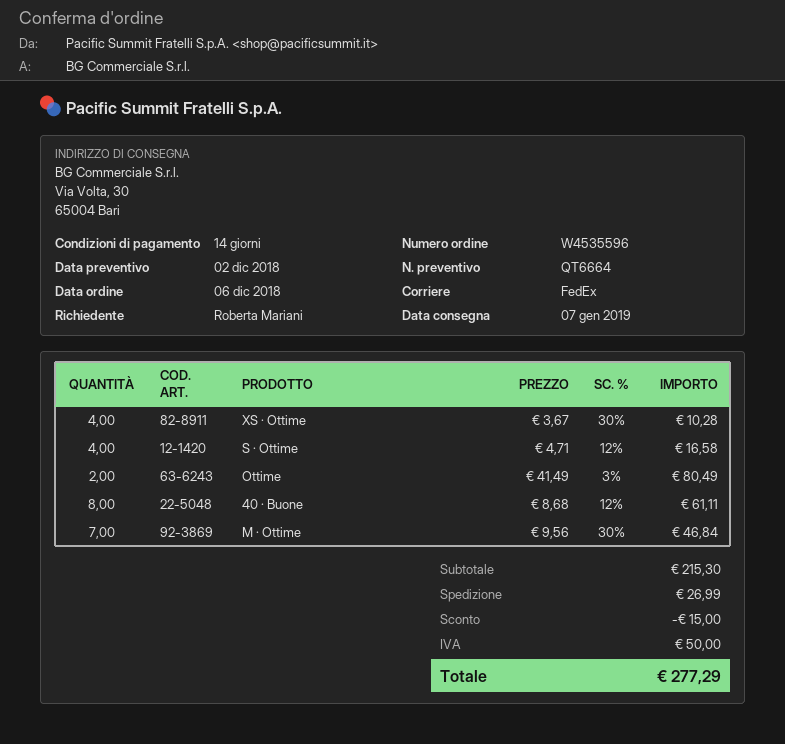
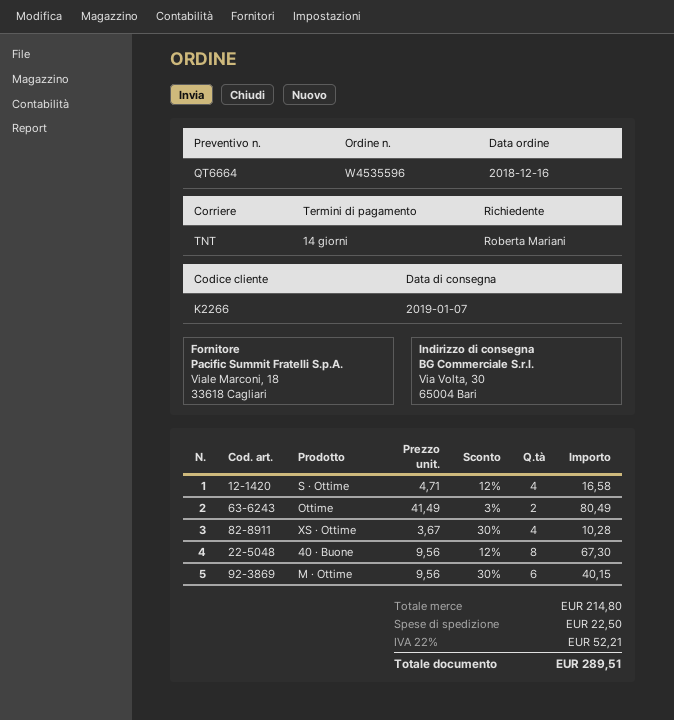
order date: 2018-12-06 -> 2018-12-16
shipping method: FedEx -> TNT
40 · Buone: 8 x 8.68 - 12% = 61.11 -> 8 x 9.56 - 12% = 67.30
M · Ottime: 7 x 9.56 - 30% = 46.84 -> 6 x 9.56 - 30% = 40.15
subtotal: 215.30 -> 214.80
discount: 15.00 -> none
shipping: 26.99 -> 22.50
tax: 50.00 -> 52.21
total: 277.29 -> 289.51

